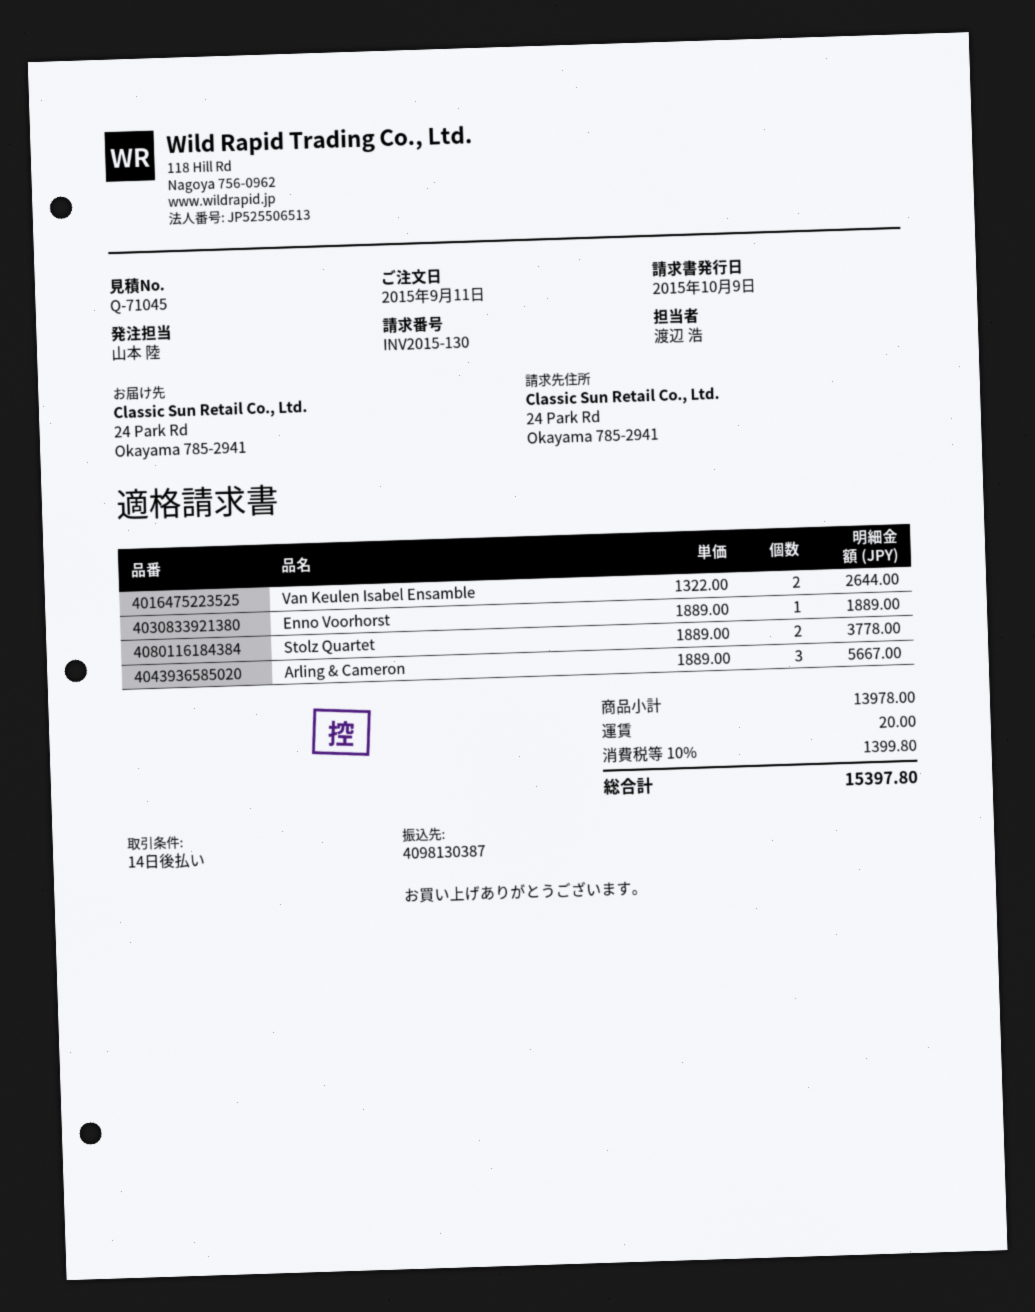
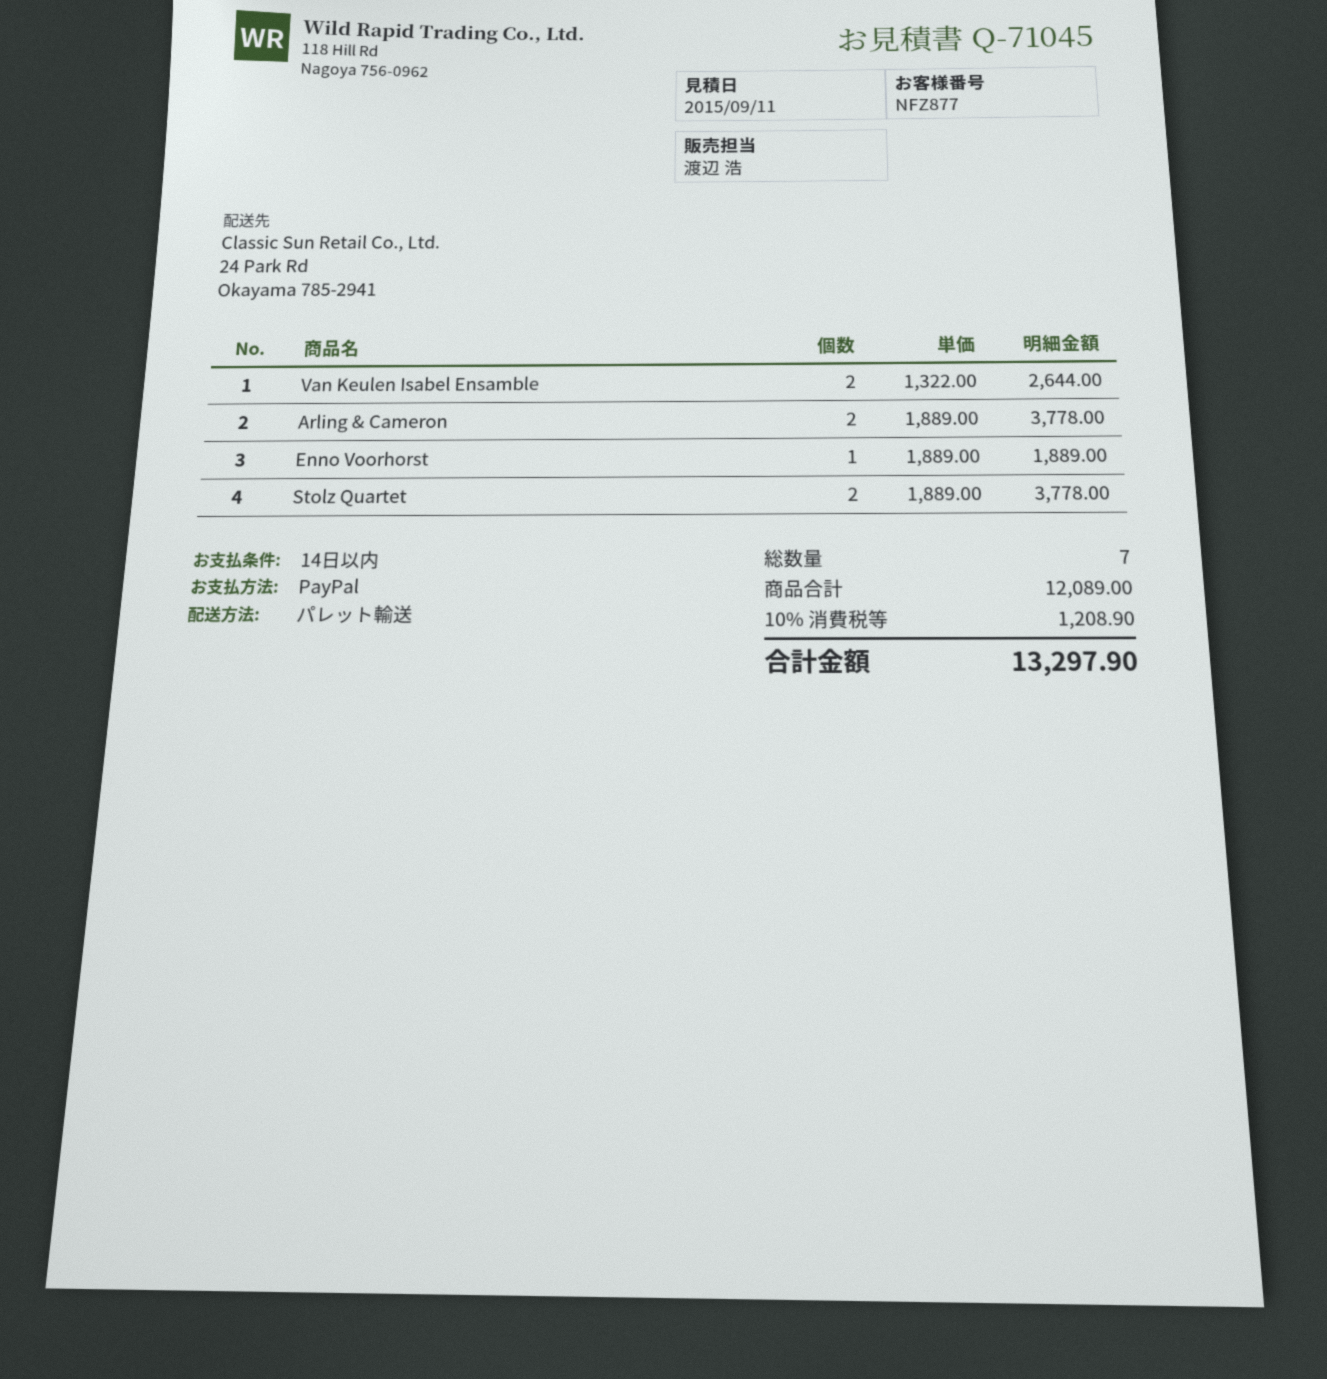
Arling & Cameron: 3 x 1889.00 = 5667.00 -> 2 x 1889.00 = 3778.00
subtotal: 13978.00 -> 12089.00
shipping: 20.00 -> none
tax: 10% = 1399.80 -> 10% = 1208.90
total: 15397.80 -> 13297.90

